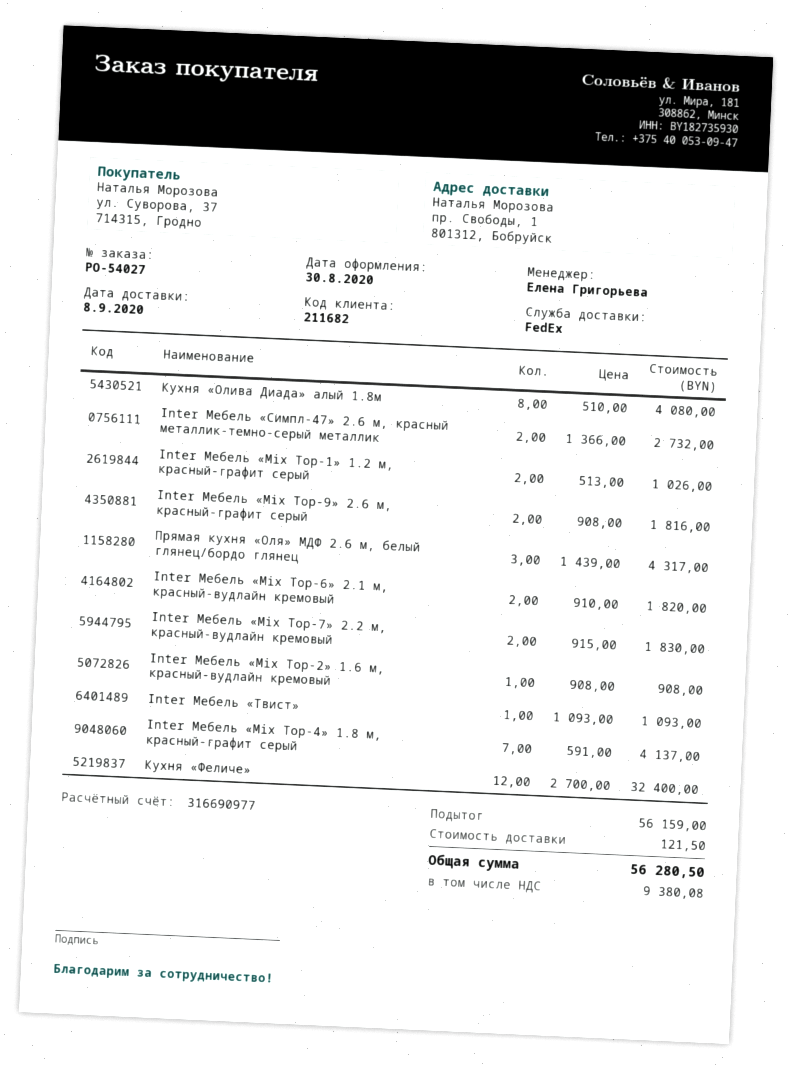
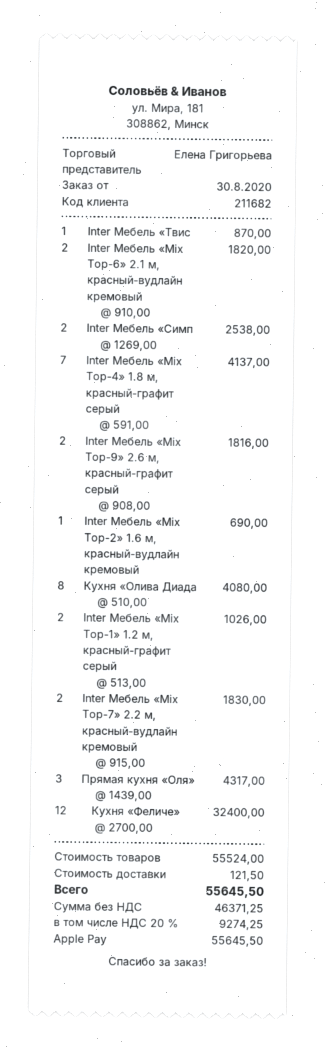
Inter Мебель «Симпл-47» 2.6 м, красный металлик-темно-серый металлик: 2 x 1366.00 = 2732.00 -> 2 x 1269.00 = 2538.00
Inter Мебель «Mix Top-2» 1.6 м, красный-вудлайн кремовый: 1 x 908.00 = 908.00 -> 1 x 690.00 = 690.00
Inter Мебель «Твист»: 1 x 1093.00 = 1093.00 -> 1 x 870.00 = 870.00
subtotal: 56159.00 -> 55524.00
tax: 9380.08 -> 9274.25
total: 56280.50 -> 55645.50

